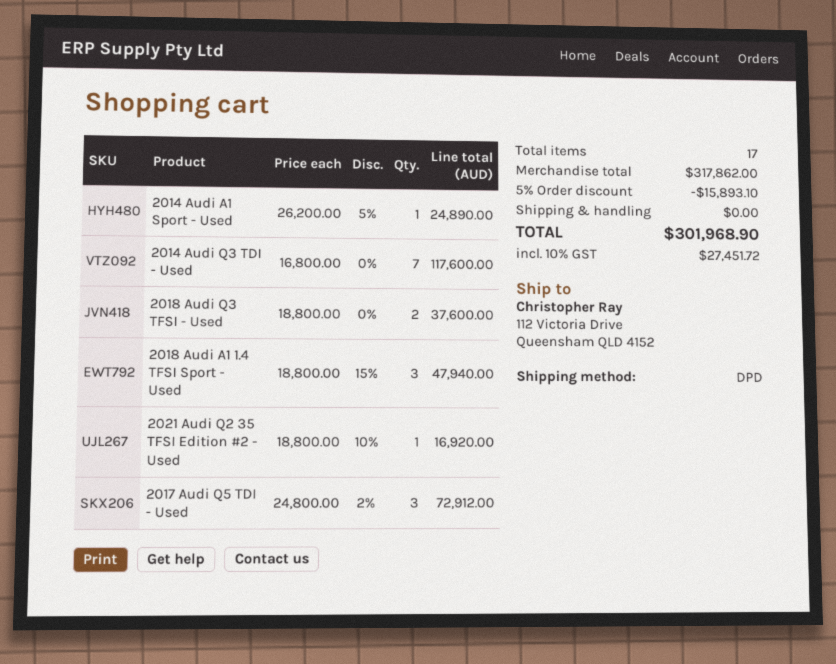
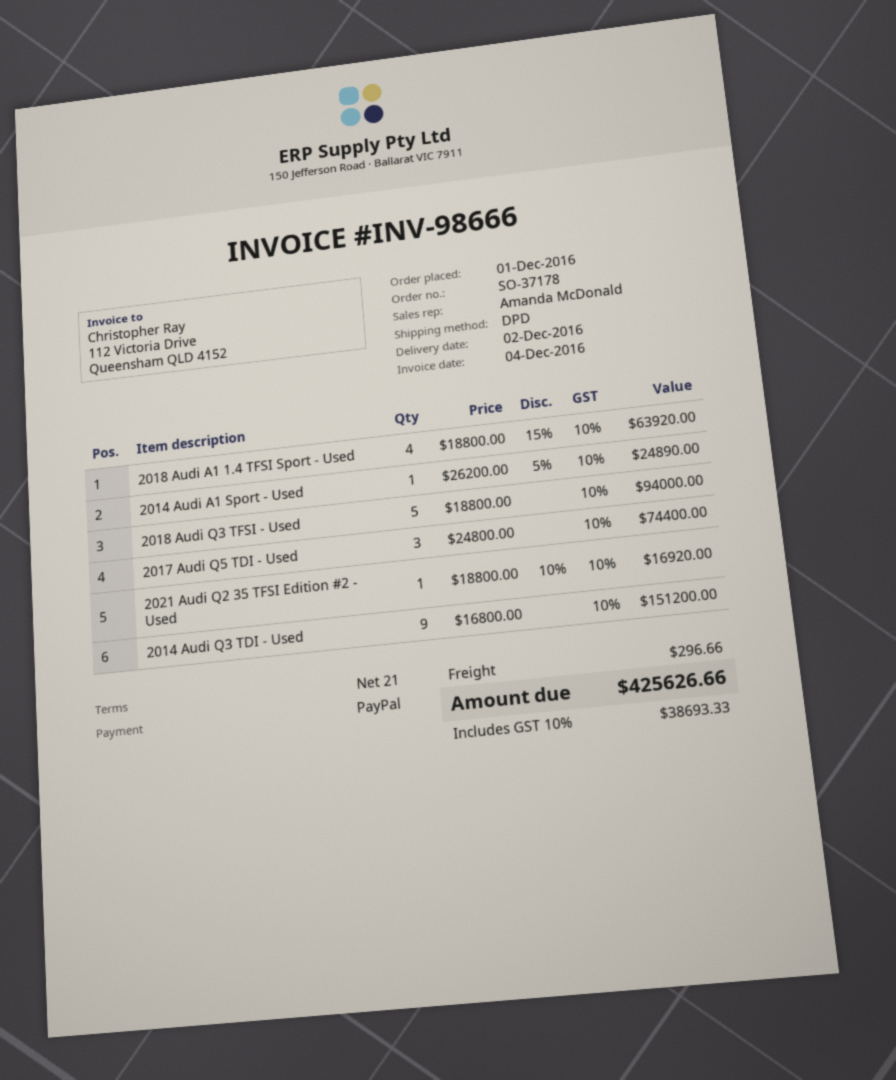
2014 Audi Q3 TDI - Used: 7 x 16800.00 = 117600.00 -> 9 x 16800.00 = 151200.00
2018 Audi Q3 TFSI - Used: 2 x 18800.00 = 37600.00 -> 5 x 18800.00 = 94000.00
2018 Audi A1 1.4 TFSI Sport - Used: 3 x 18800.00 - 15% = 47940.00 -> 4 x 18800.00 - 15% = 63920.00
2017 Audi Q5 TDI - Used: 3 x 24800.00 - 2% = 72912.00 -> 3 x 24800.00 = 74400.00
discount: 5% = 15893.10 -> none
shipping: 0.00 -> 296.66
tax: 10% = 27451.72 -> 10% = 38693.33
total: 301968.90 -> 425626.66

